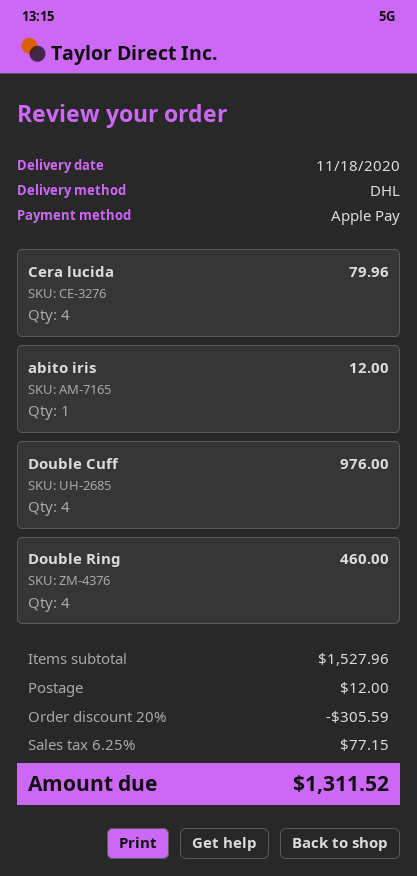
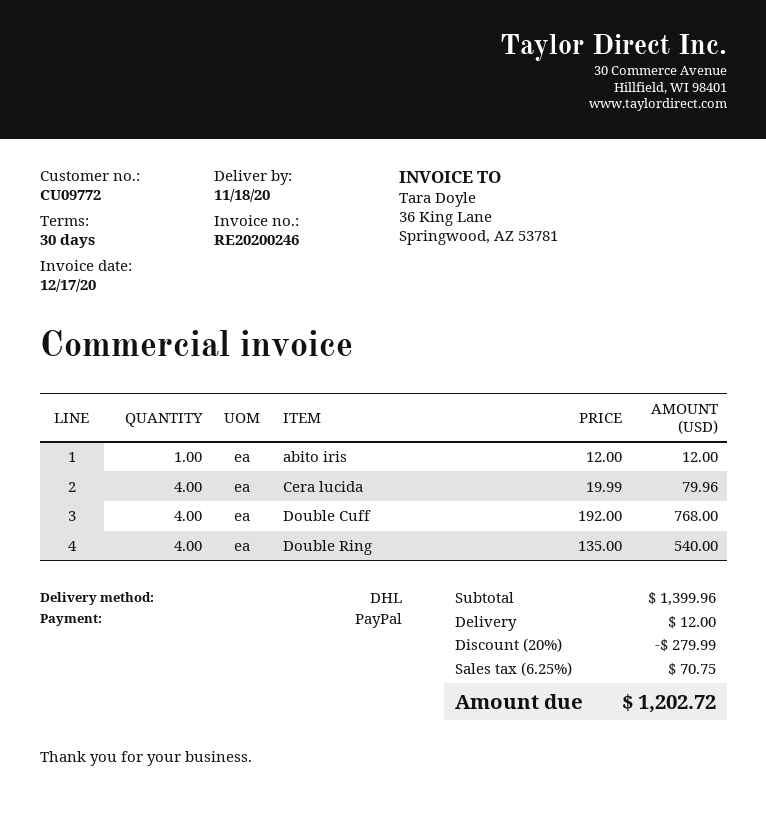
payment method: Apple Pay -> PayPal
Double Cuff: 4 for 976.00 -> 4 for 768.00
Double Ring: 4 for 460.00 -> 4 for 540.00
subtotal: 1527.96 -> 1399.96
discount: 20% = 305.59 -> 20% = 279.99
tax: 6.25% = 77.15 -> 6.25% = 70.75
total: 1311.52 -> 1202.72

